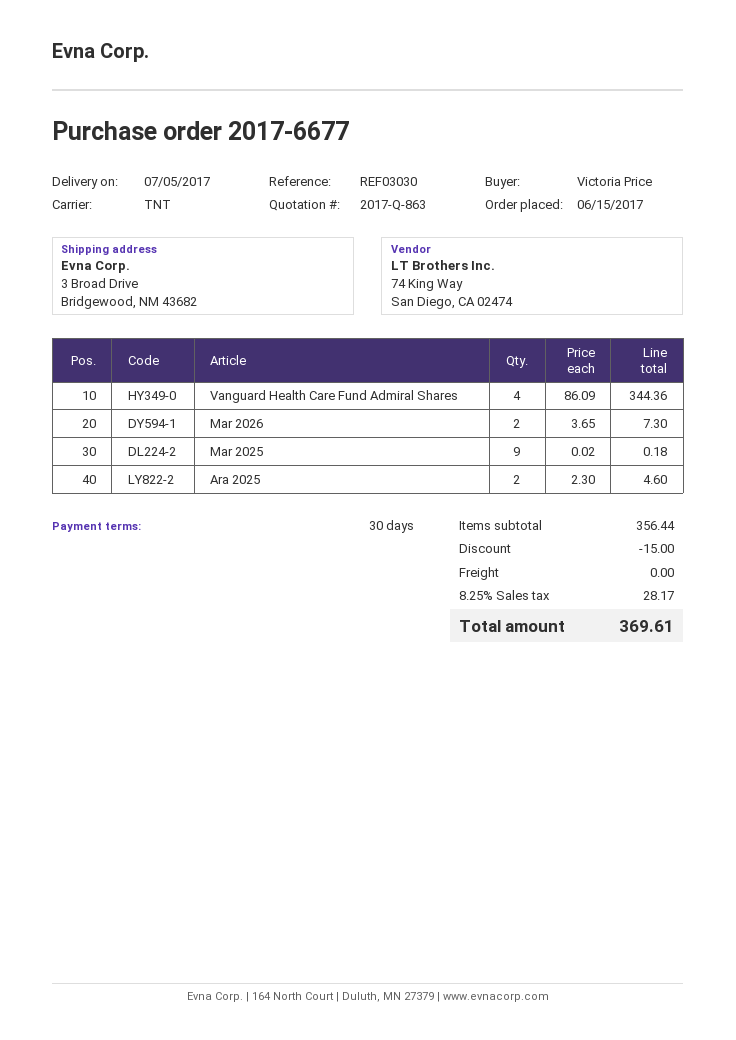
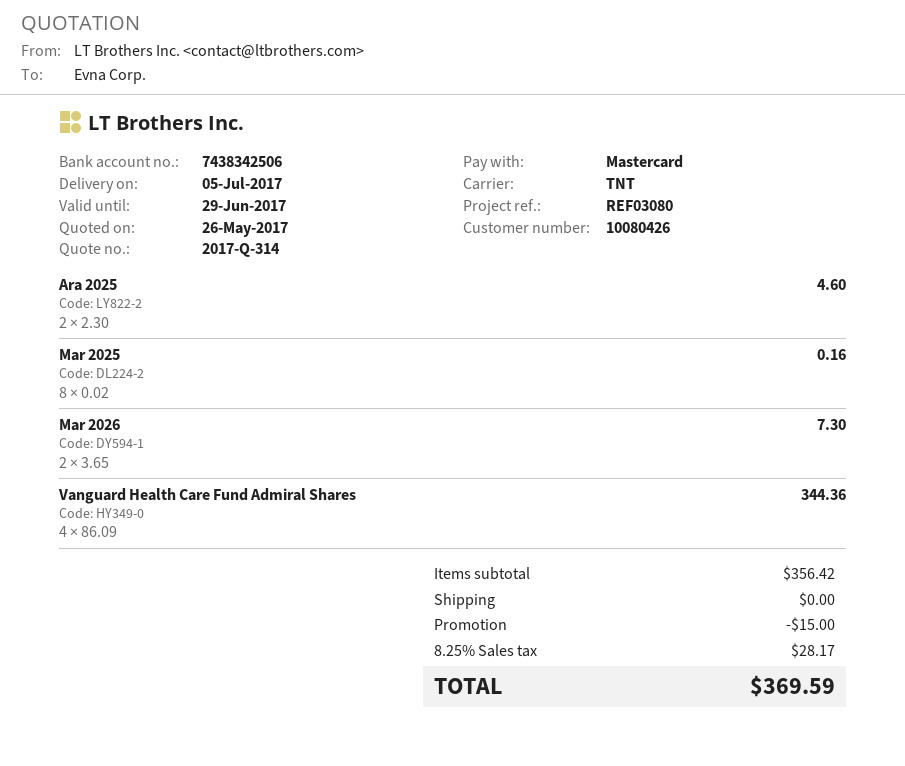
quote number: 2017-Q-863 -> 2017-Q-314
reference: REF03030 -> REF03080
Mar 2025: 9 x 0.02 = 0.18 -> 8 x 0.02 = 0.16
subtotal: 356.44 -> 356.42
total: 369.61 -> 369.59

